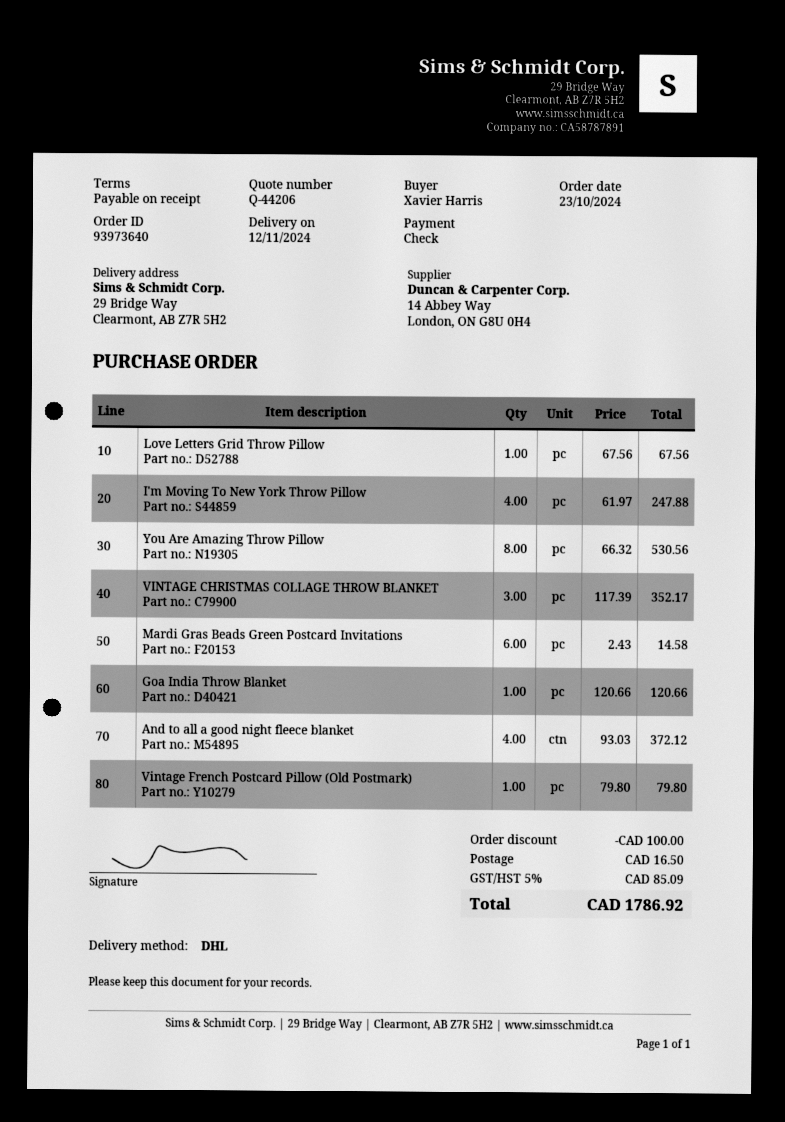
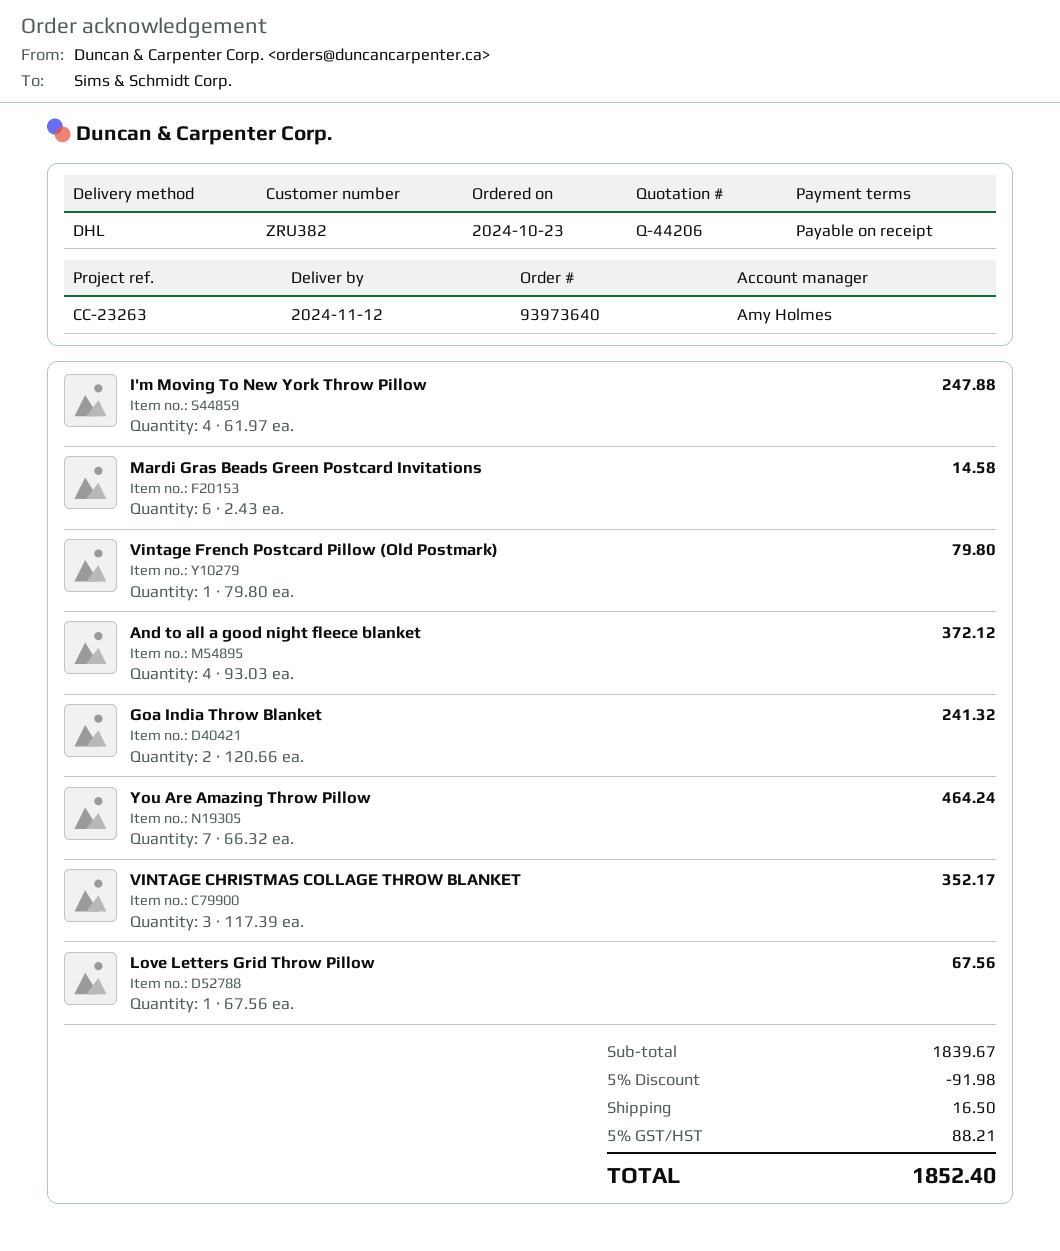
You Are Amazing Throw Pillow: 8 x 66.32 = 530.56 -> 7 x 66.32 = 464.24
Goa India Throw Blanket: 1 x 120.66 = 120.66 -> 2 x 120.66 = 241.32
discount: 100.00 -> 91.98
tax: 5% = 85.09 -> 5% = 88.21
total: 1786.92 -> 1852.40

